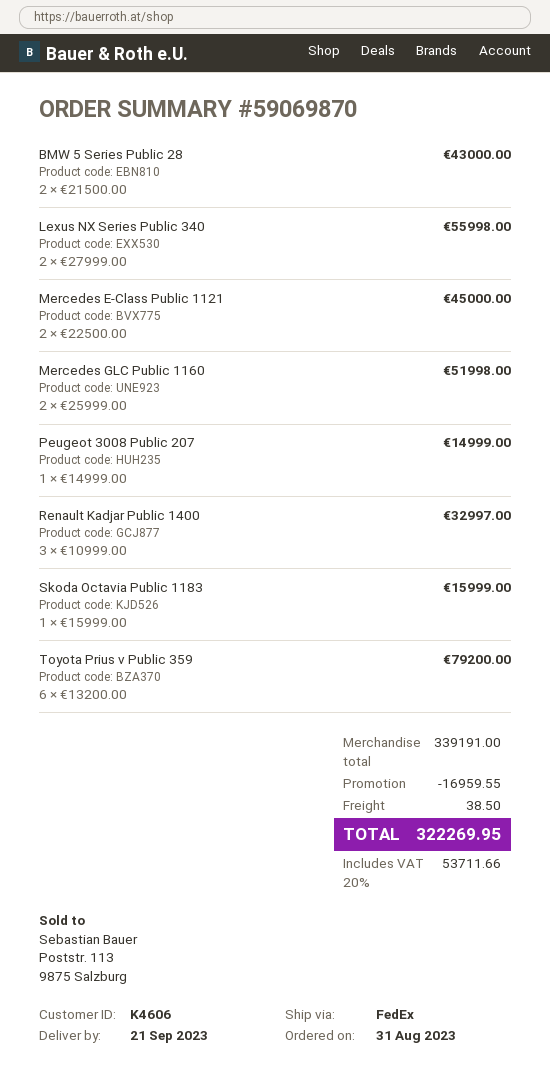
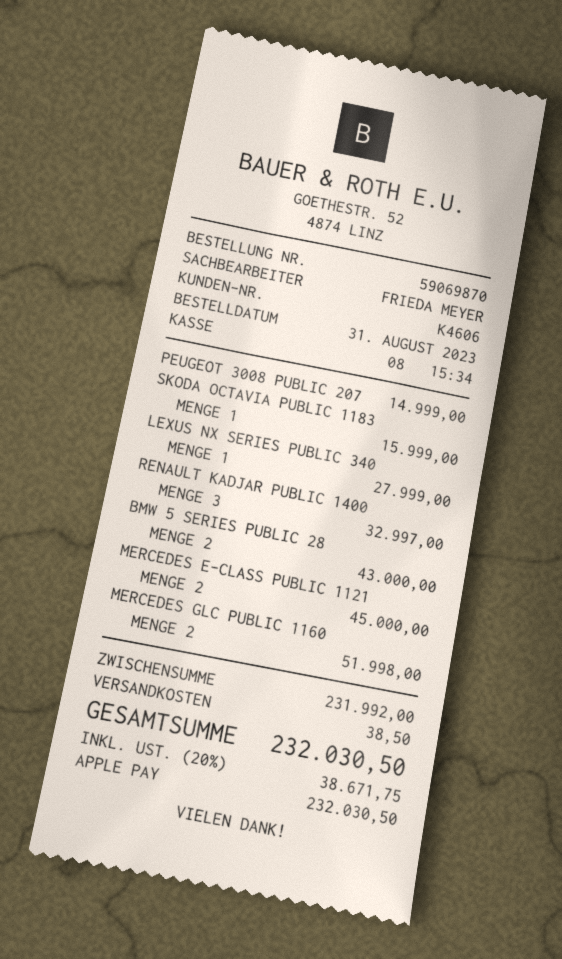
Lexus NX Series Public 340: 2 for 55998.00 -> 1 for 27999.00
Toyota Prius v Public 359: 6 for 79200.00 -> none
subtotal: 339191.00 -> 231992.00
discount: 16959.55 -> none
tax: 20% = 53711.66 -> 20% = 38671.75
total: 322269.95 -> 232030.50

